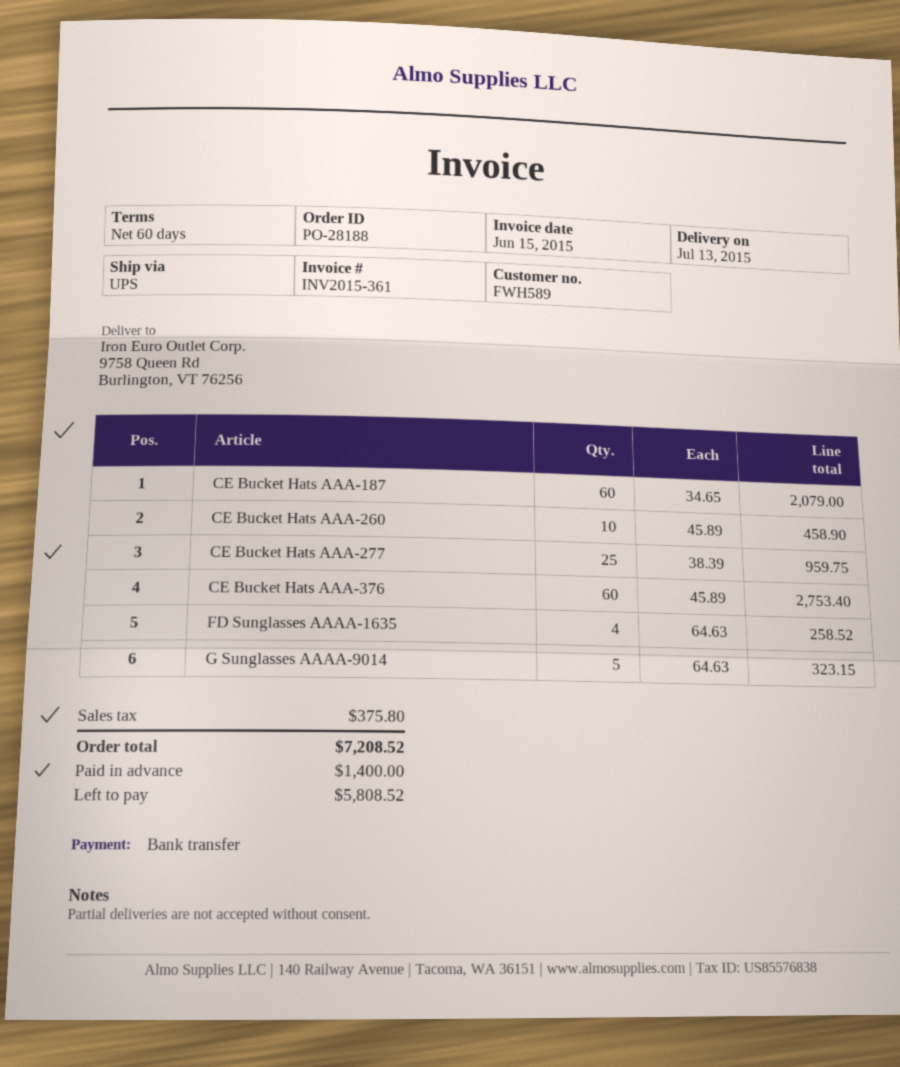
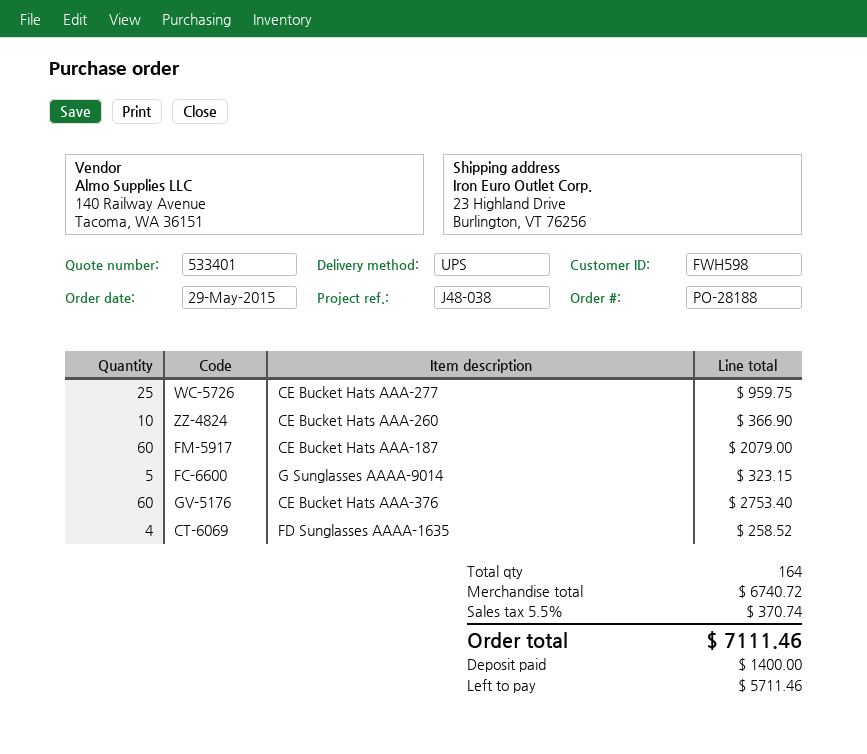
customer number: FWH589 -> FWH598
ship to: 9758 Queen Rd, Burlington, VT 76256 -> 23 Highland Drive, Burlington, VT 76256
CE Bucket Hats AAA-260: 10 for 458.90 -> 10 for 366.90
tax: 375.80 -> 370.74
total: 7208.52 -> 7111.46
balance: 5808.52 -> 5711.46

